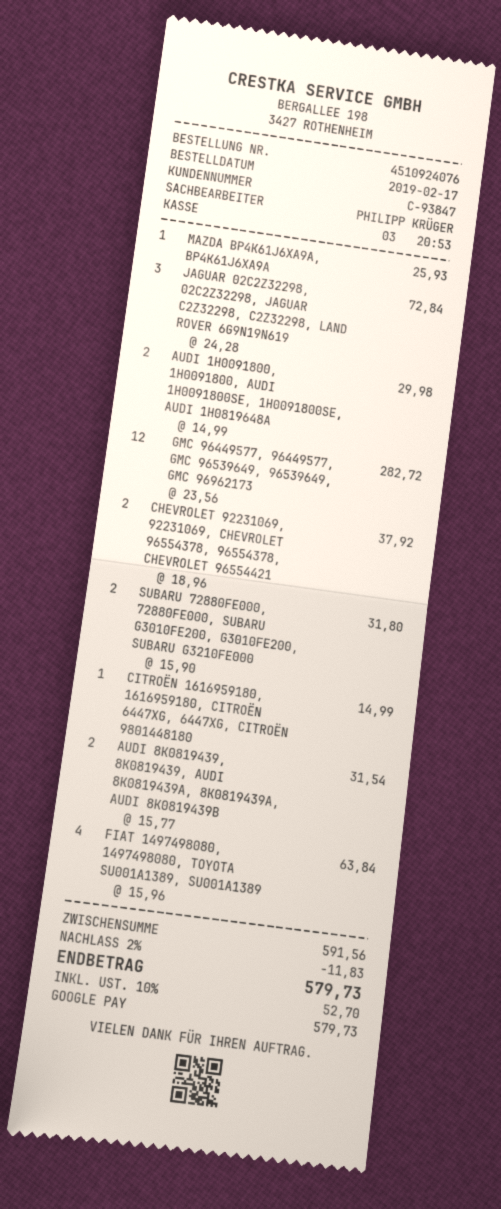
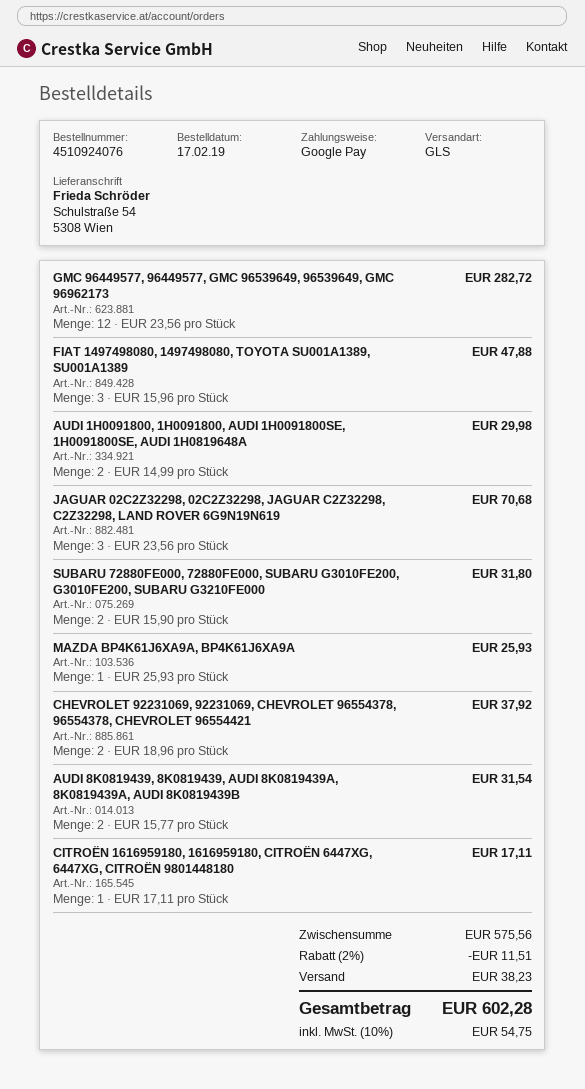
JAGUAR 02C2Z32298, 02C2Z32298, JAGUAR C2Z32298, C2Z32298, LAND ROVER 6G9N19N619: 3 x 24.28 = 72.84 -> 3 x 23.56 = 70.68
CITROËN 1616959180, 1616959180, CITROËN 6447XG, 6447XG, CITROËN 9801448180: 1 x 14.99 = 14.99 -> 1 x 17.11 = 17.11
FIAT 1497498080, 1497498080, TOYOTA SU001A1389, SU001A1389: 4 x 15.96 = 63.84 -> 3 x 15.96 = 47.88
subtotal: 591.56 -> 575.56
discount: 2% = 11.83 -> 2% = 11.51
shipping: none -> 38.23
tax: 10% = 52.70 -> 10% = 54.75
total: 579.73 -> 602.28

